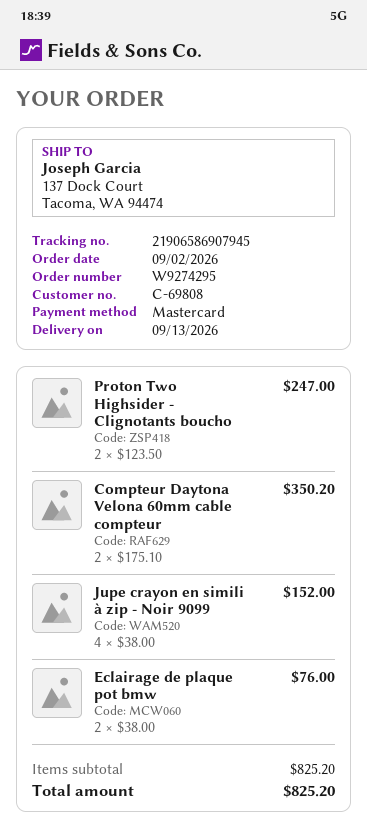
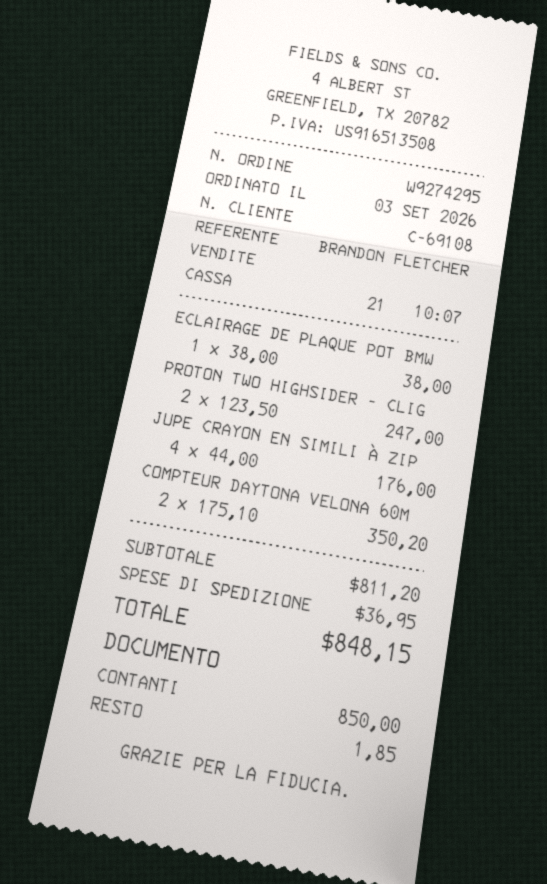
order date: 2026-09-02 -> 2026-09-03
customer number: C-69808 -> C-69108
payment method: Mastercard -> cash
Jupe crayon en simili à zip - Noir 9099: 4 x 38.00 = 152.00 -> 4 x 44.00 = 176.00
Eclairage de plaque pot bmw: 2 x 38.00 = 76.00 -> 1 x 38.00 = 38.00
subtotal: 825.20 -> 811.20
shipping: none -> 36.95
total: 825.20 -> 848.15

